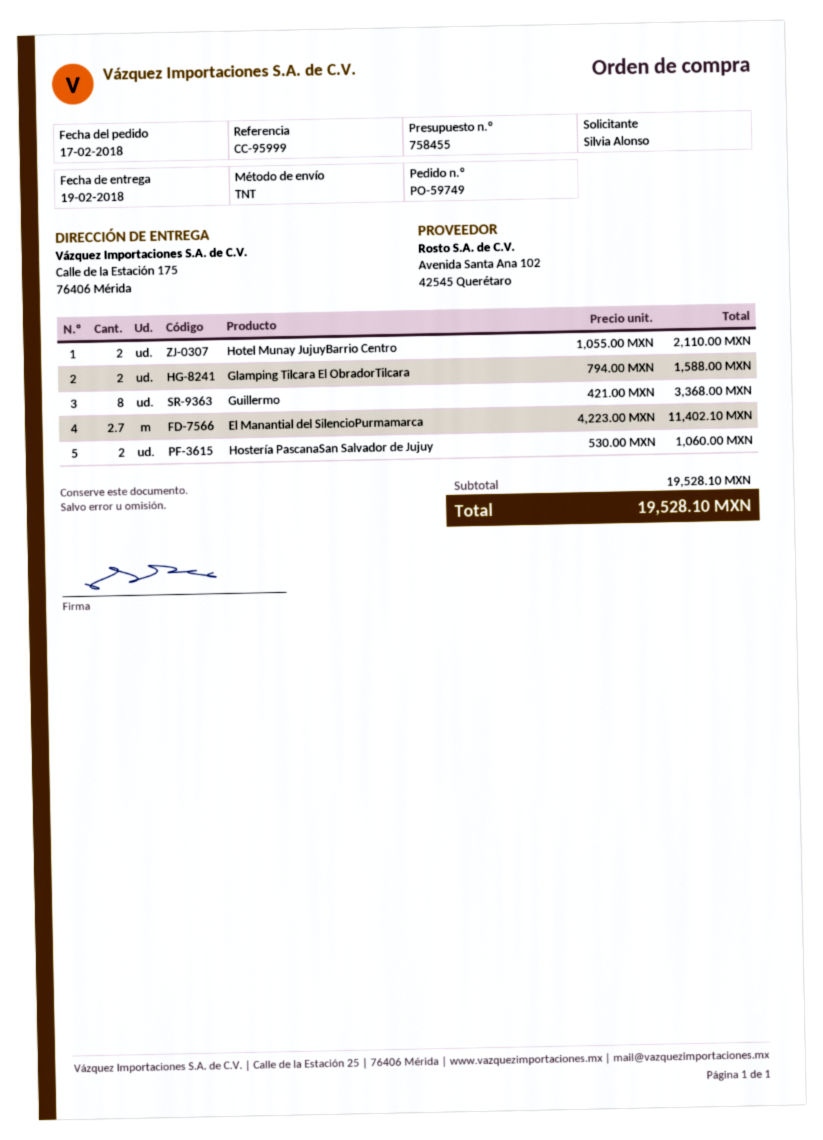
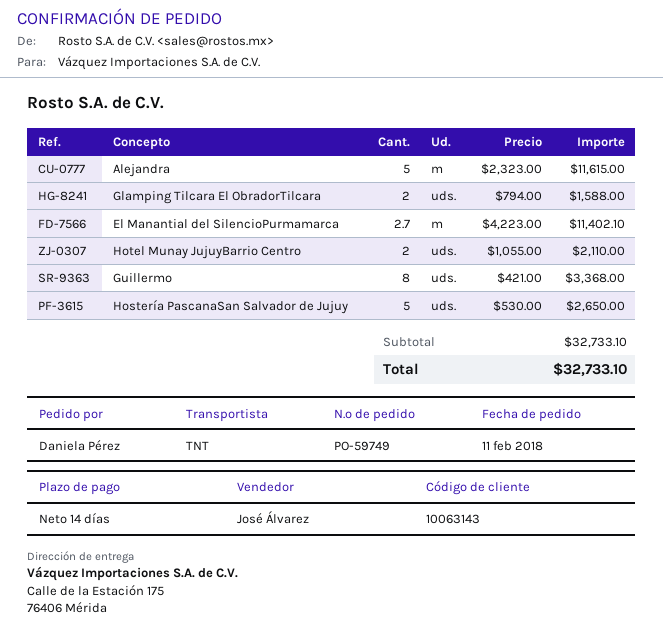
order date: 2018-02-17 -> 2018-02-11
ordered by: Silvia Alonso -> Daniela Pérez
Hostería PascanaSan Salvador de Jujuy: 2 x 530.00 = 1060.00 -> 5 x 530.00 = 2650.00
Alejandra: none -> 5 x 2323.00 = 11615.00
subtotal: 19528.10 -> 32733.10
total: 19528.10 -> 32733.10

